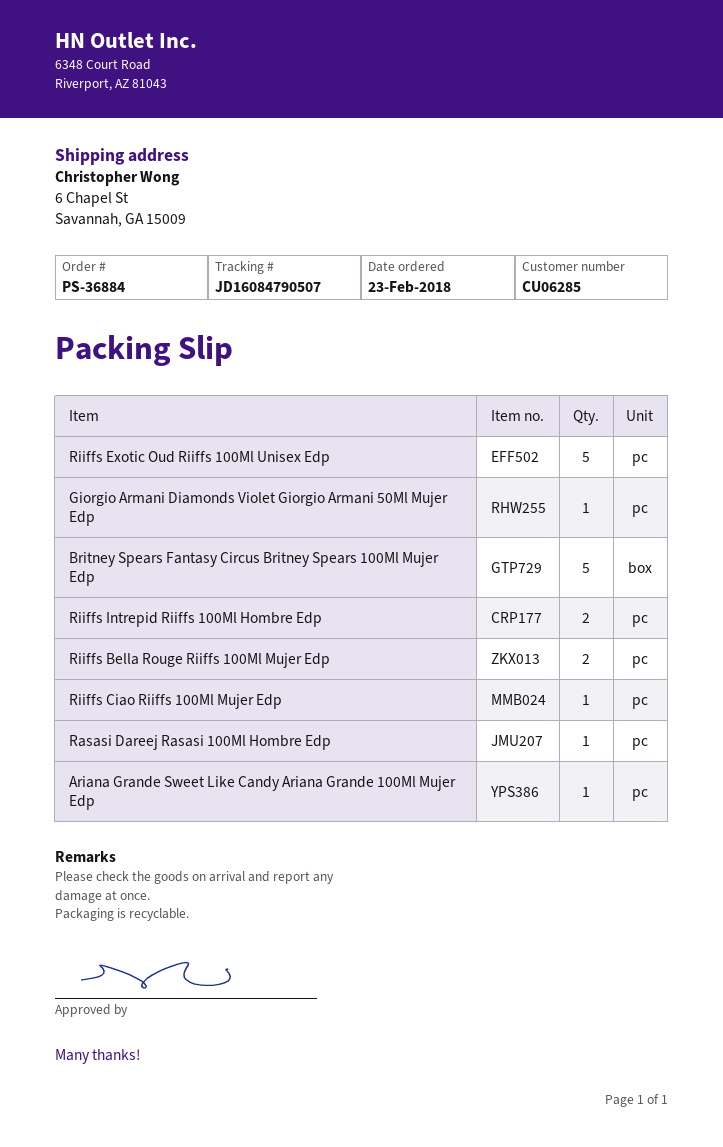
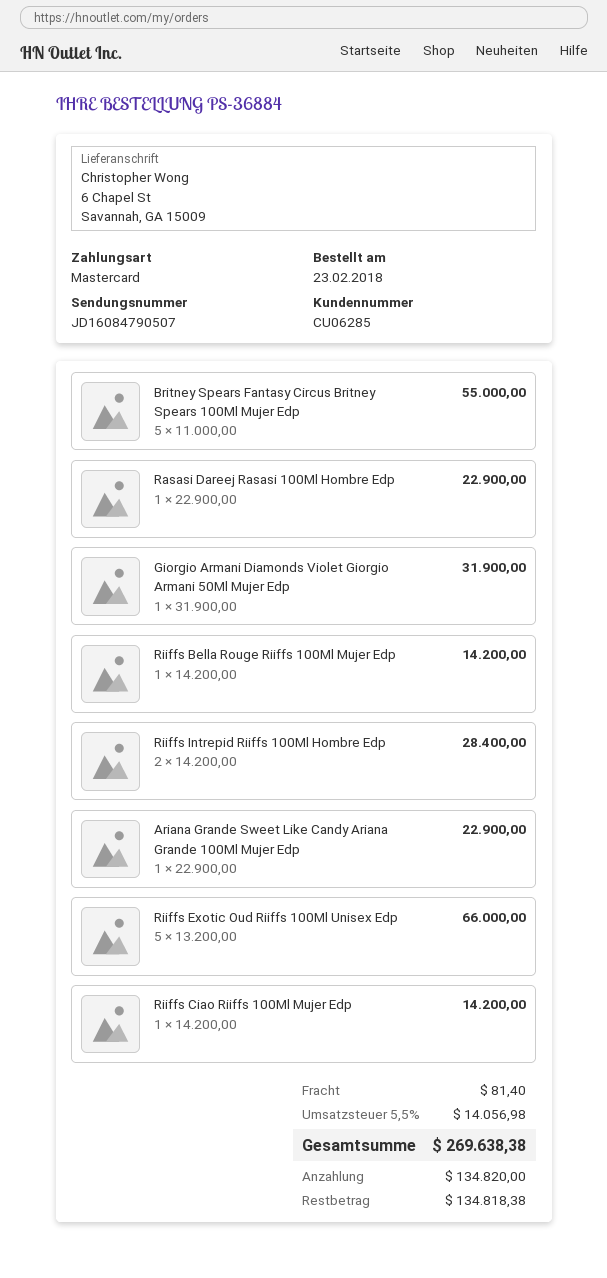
Riiffs Bella Rouge Riiffs 100Ml Mujer Edp: 2 -> 1

